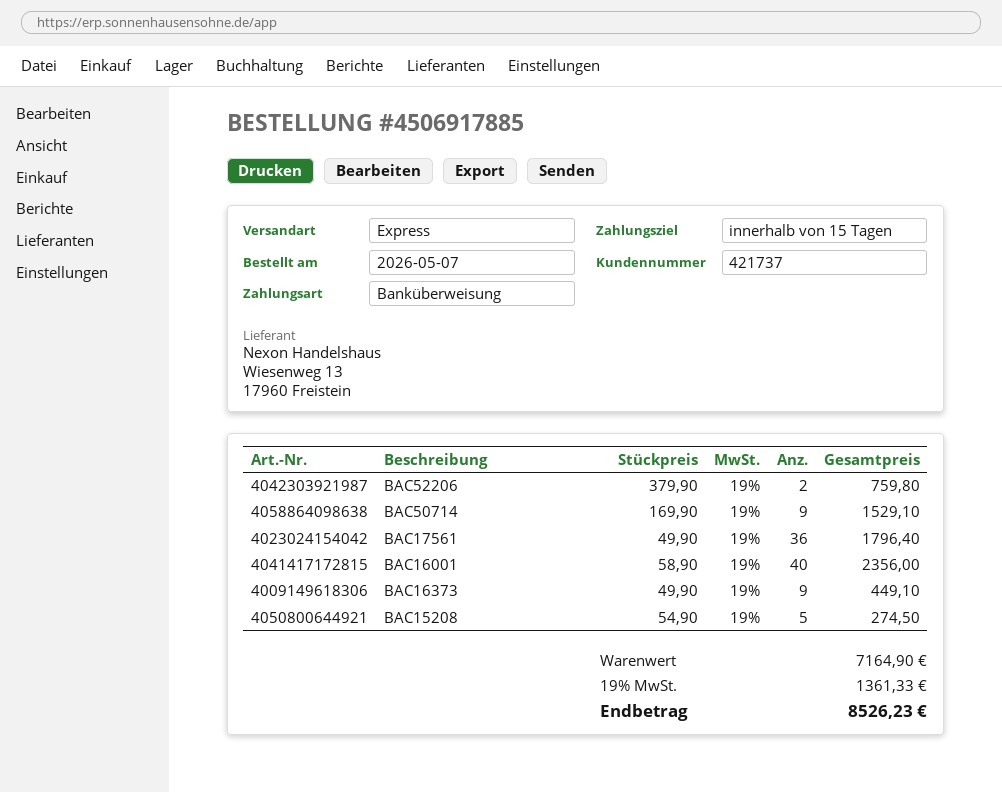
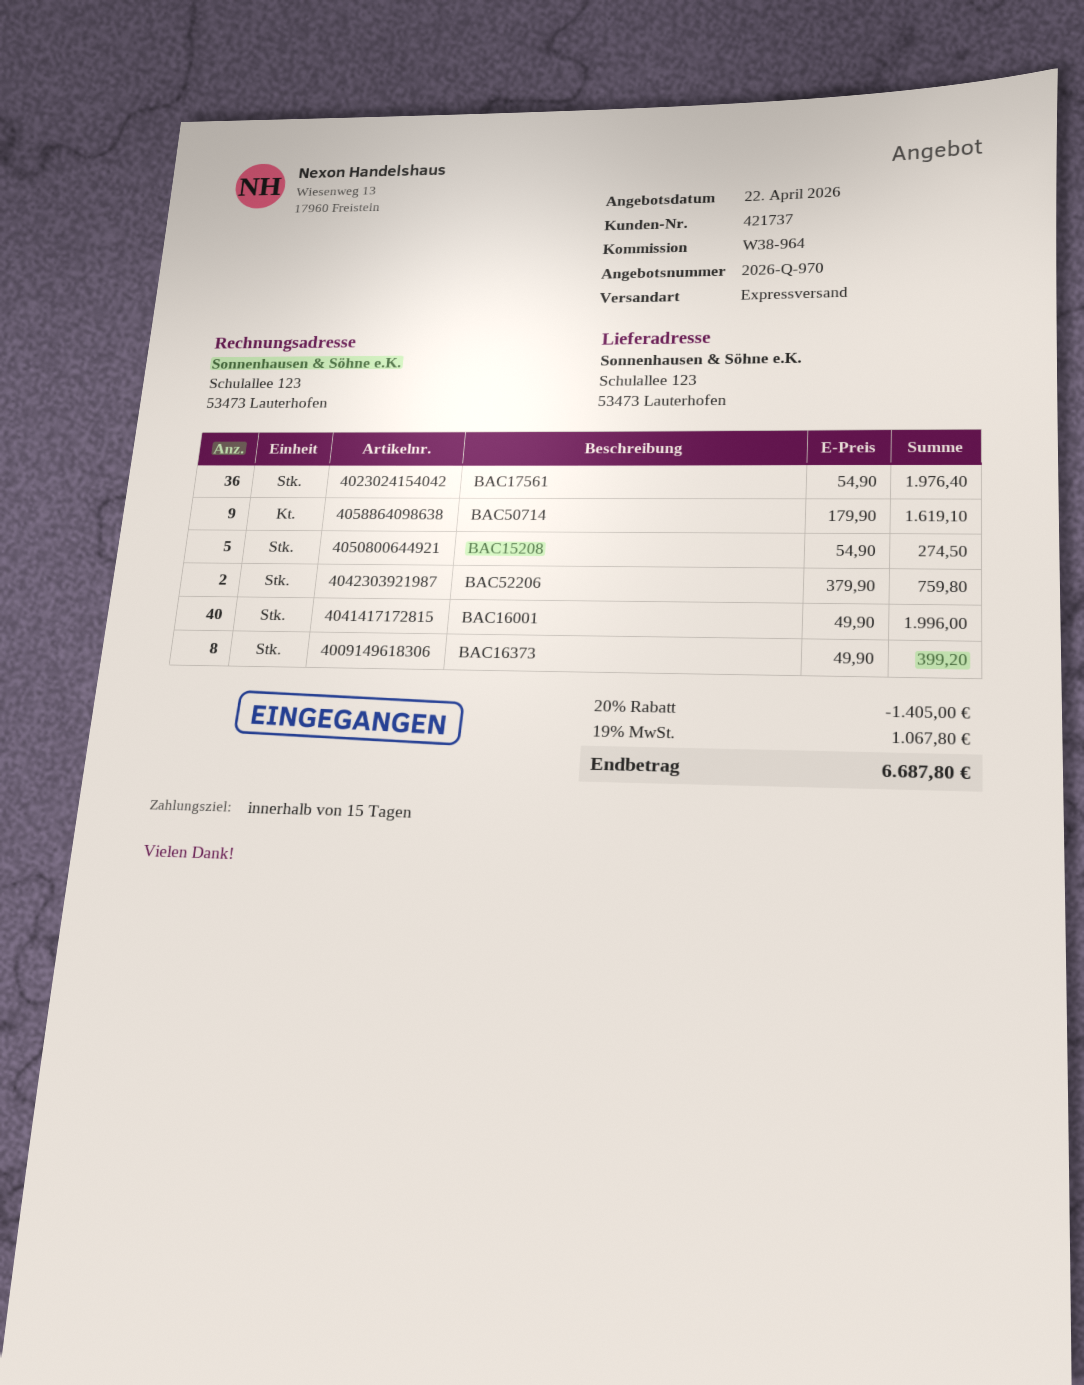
BAC50714: 9 x 169.90 = 1529.10 -> 9 x 179.90 = 1619.10
BAC17561: 36 x 49.90 = 1796.40 -> 36 x 54.90 = 1976.40
BAC16001: 40 x 58.90 = 2356.00 -> 40 x 49.90 = 1996.00
BAC16373: 9 x 49.90 = 449.10 -> 8 x 49.90 = 399.20
discount: none -> 20% = 1405.00
tax: 19% = 1361.33 -> 19% = 1067.80
total: 8526.23 -> 6687.80

